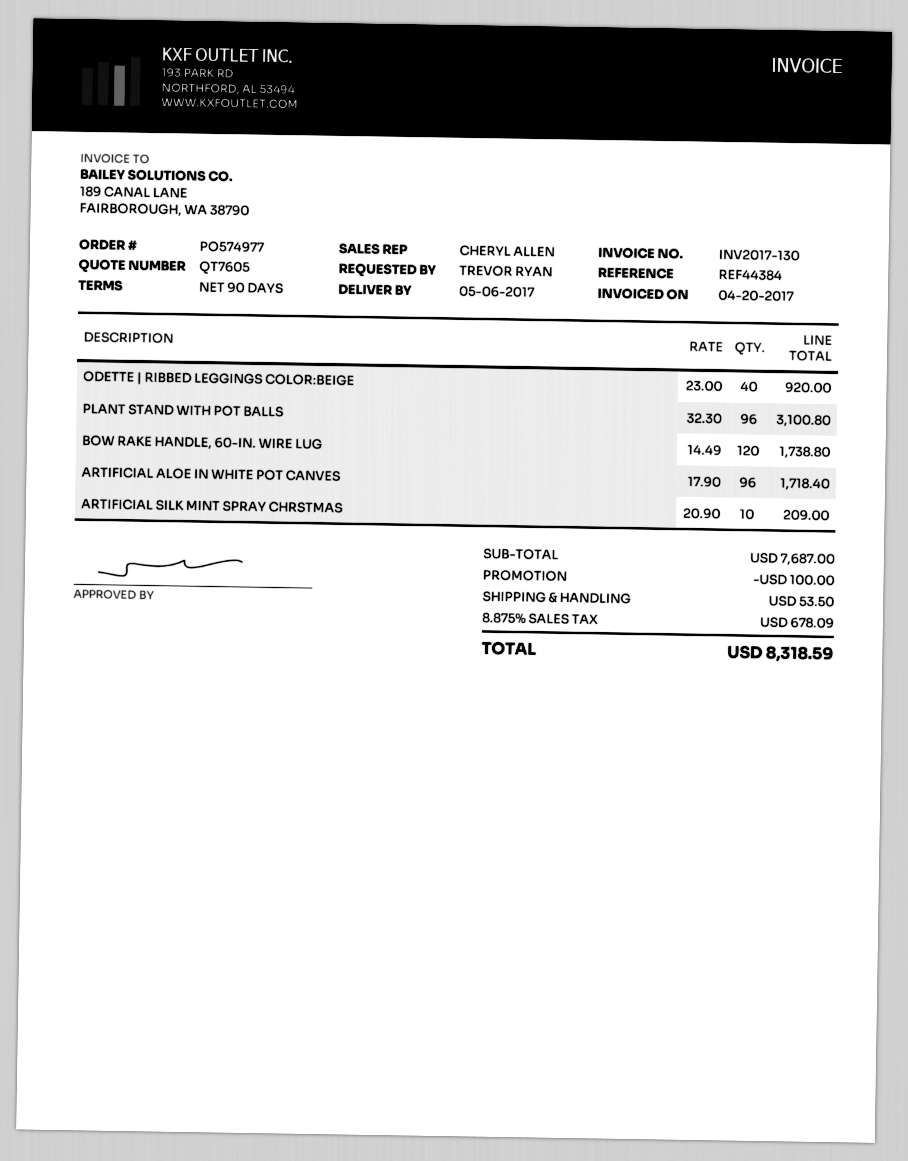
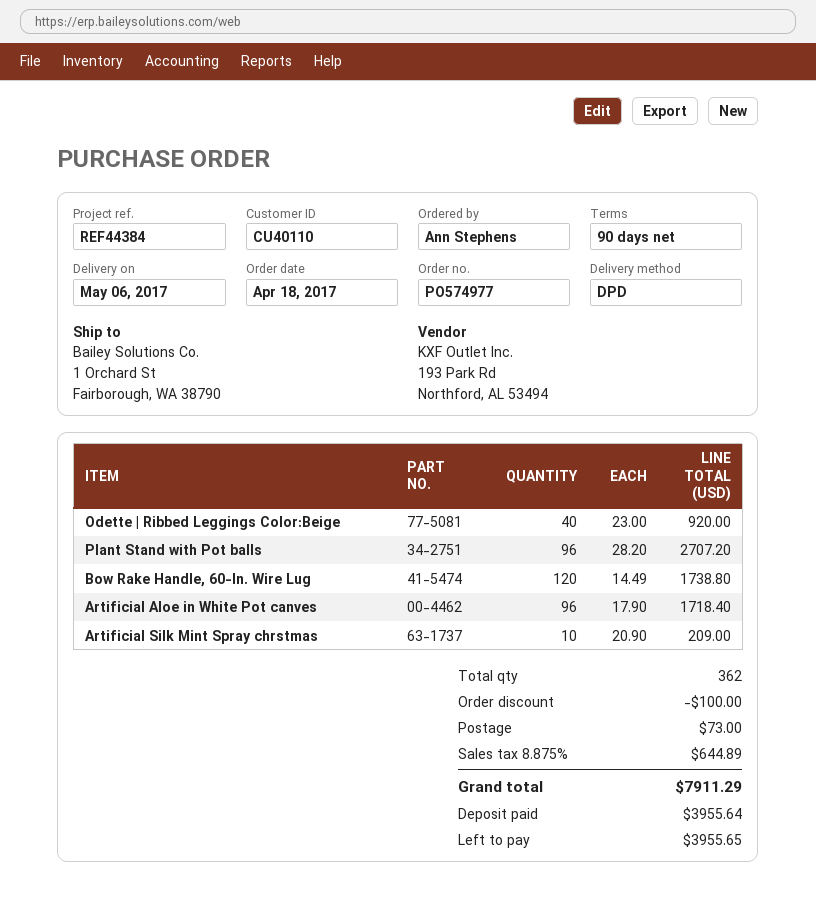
ordered by: TREVOR RYAN -> Ann Stephens
PLANT STAND WITH POT BALLS: 96 x 32.30 = 3100.80 -> 96 x 28.20 = 2707.20
shipping: 53.50 -> 73.00
tax: 8.875% = 678.09 -> 8.875% = 644.89
total: 8318.59 -> 7911.29

